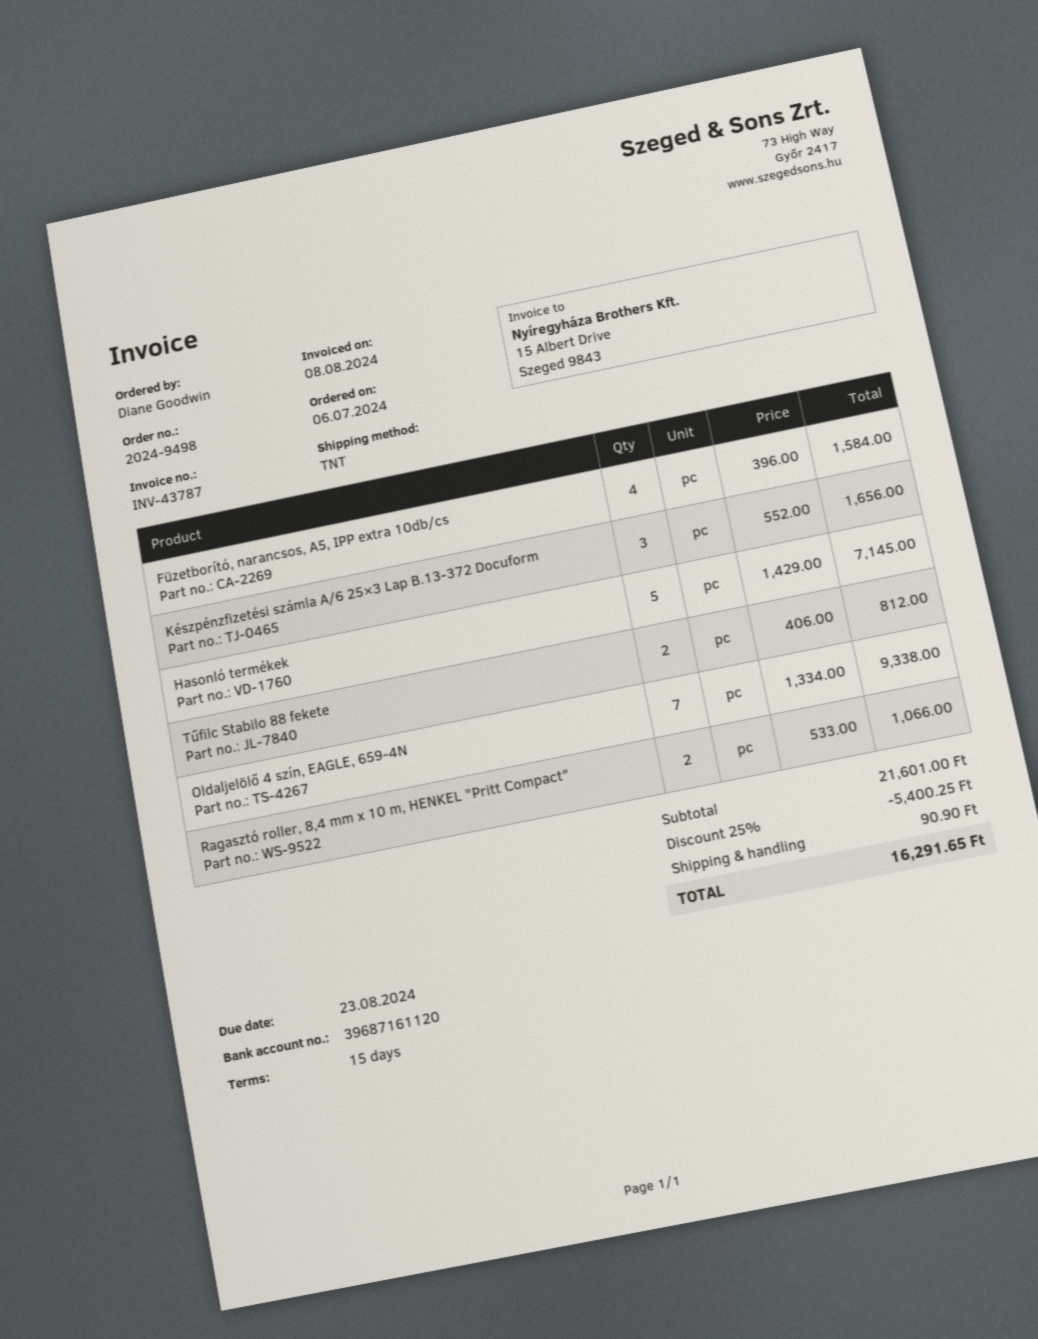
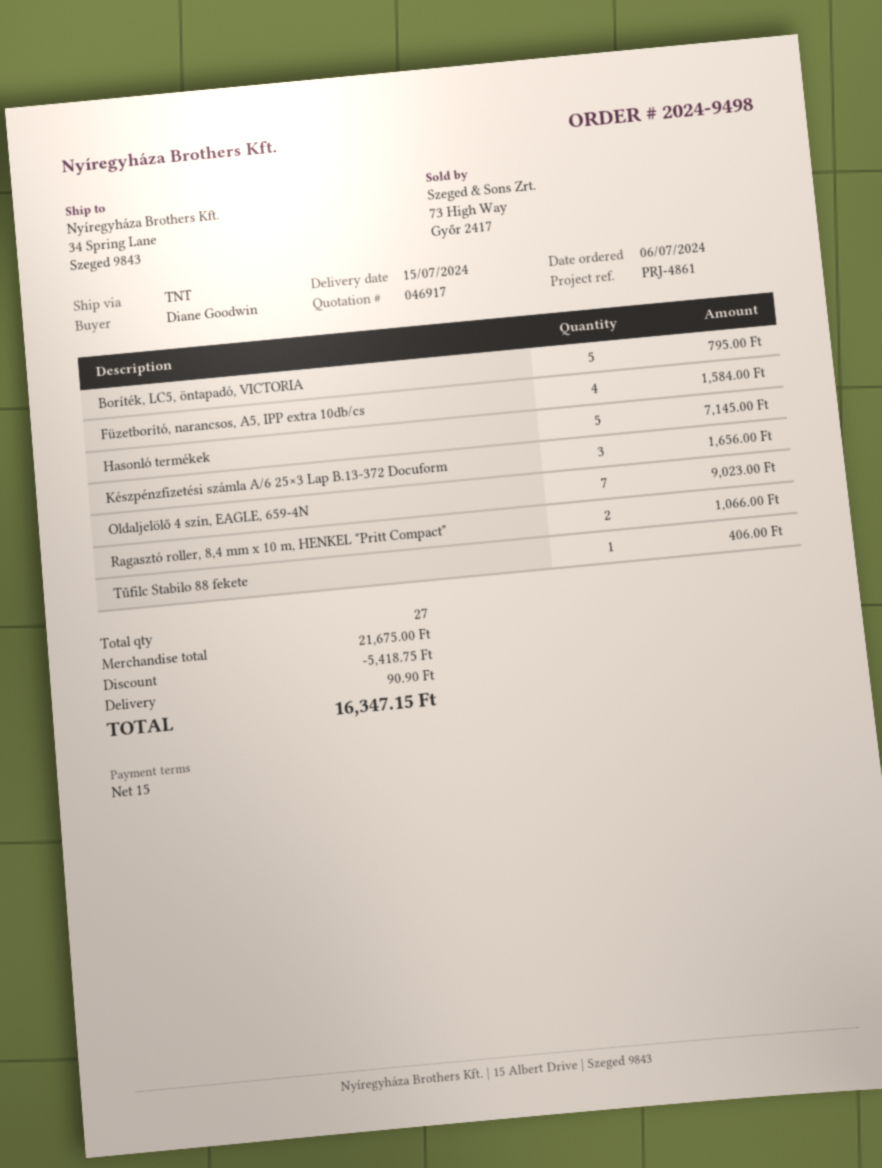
Tűfilc Stabilo 88 fekete: 2 for 812.00 -> 1 for 406.00
Oldaljelölő 4 szín, EAGLE, 659-4N: 7 for 9338.00 -> 7 for 9023.00
Boríték, LC5, öntapadó, VICTORIA: none -> 5 for 795.00
subtotal: 21601.00 -> 21675.00
discount: 5400.25 -> 5418.75
total: 16291.65 -> 16347.15

